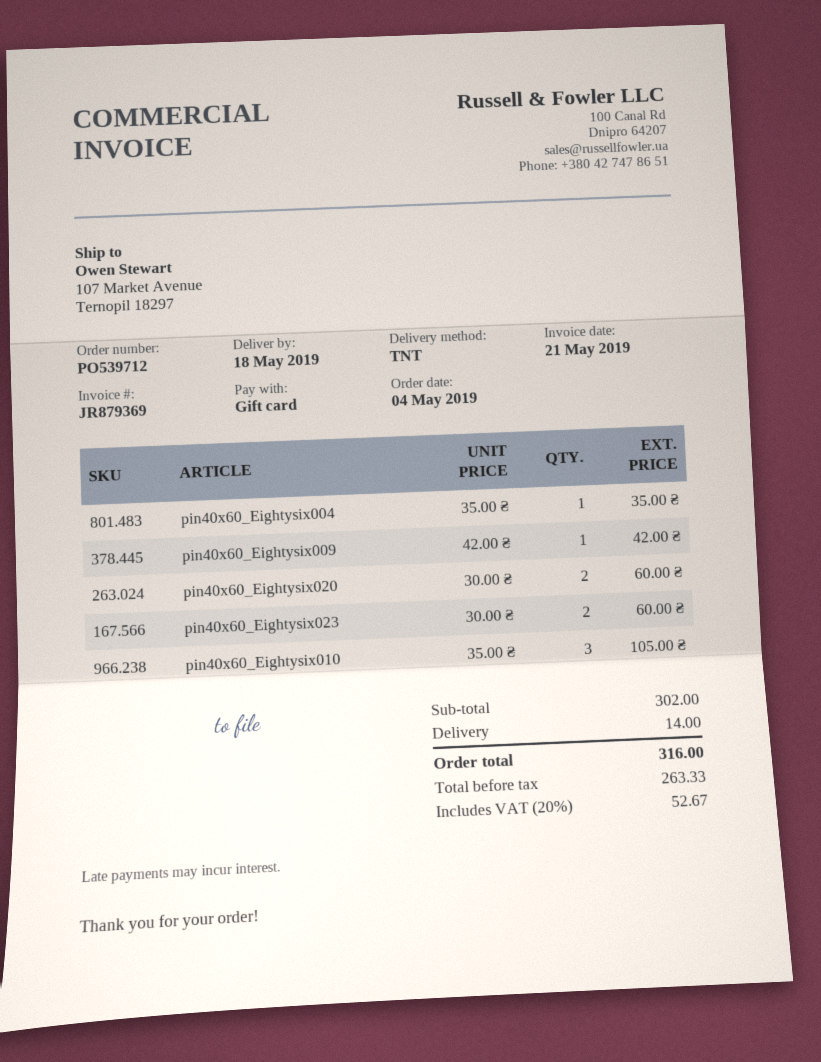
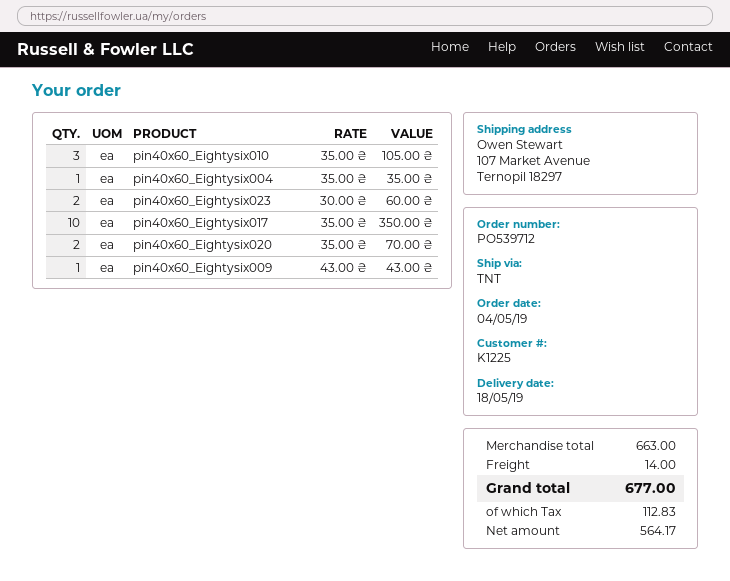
pin40x60_Eightysix009: 1 x 42.00 = 42.00 -> 1 x 43.00 = 43.00
pin40x60_Eightysix020: 2 x 30.00 = 60.00 -> 2 x 35.00 = 70.00
pin40x60_Eightysix017: none -> 10 x 35.00 = 350.00
subtotal: 302.00 -> 663.00
net: 263.33 -> 564.17
tax: 52.67 -> 112.83
total: 316.00 -> 677.00

